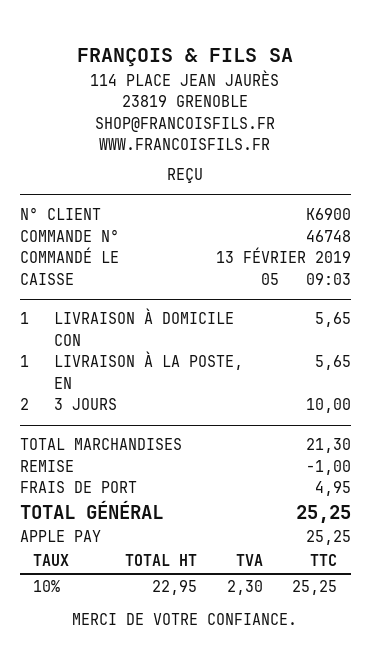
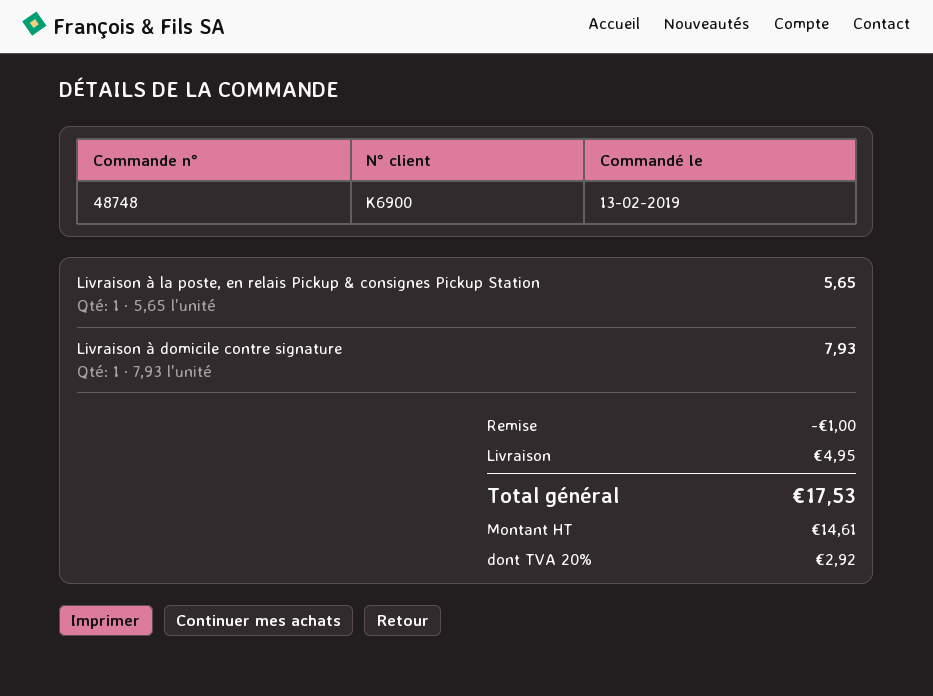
order number: 46748 -> 48748
LIVRAISON À DOMICILE CON: 1 for 5.65 -> 1 for 7.93
3 JOURS: 2 for 10.00 -> none
net: 22.95 -> 14.61
tax: 10% = 2.30 -> 20% = 2.92
total: 25.25 -> 17.53

